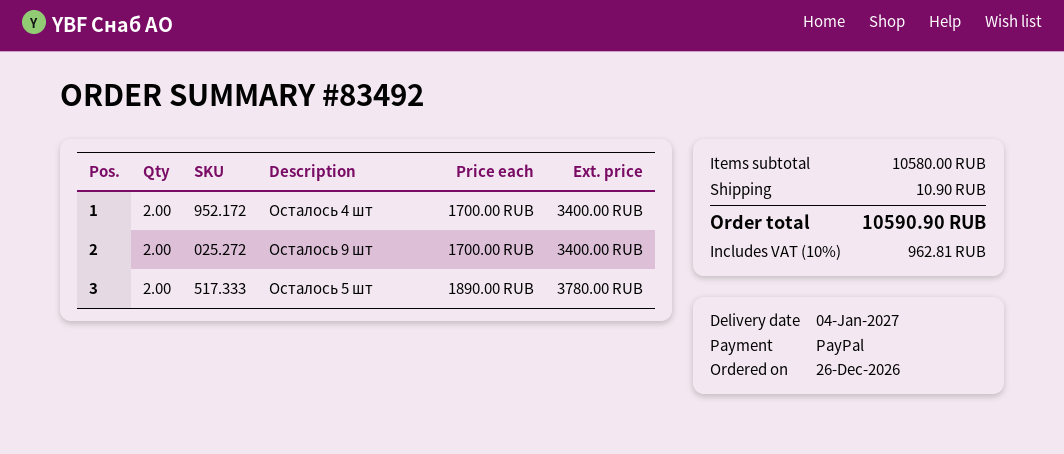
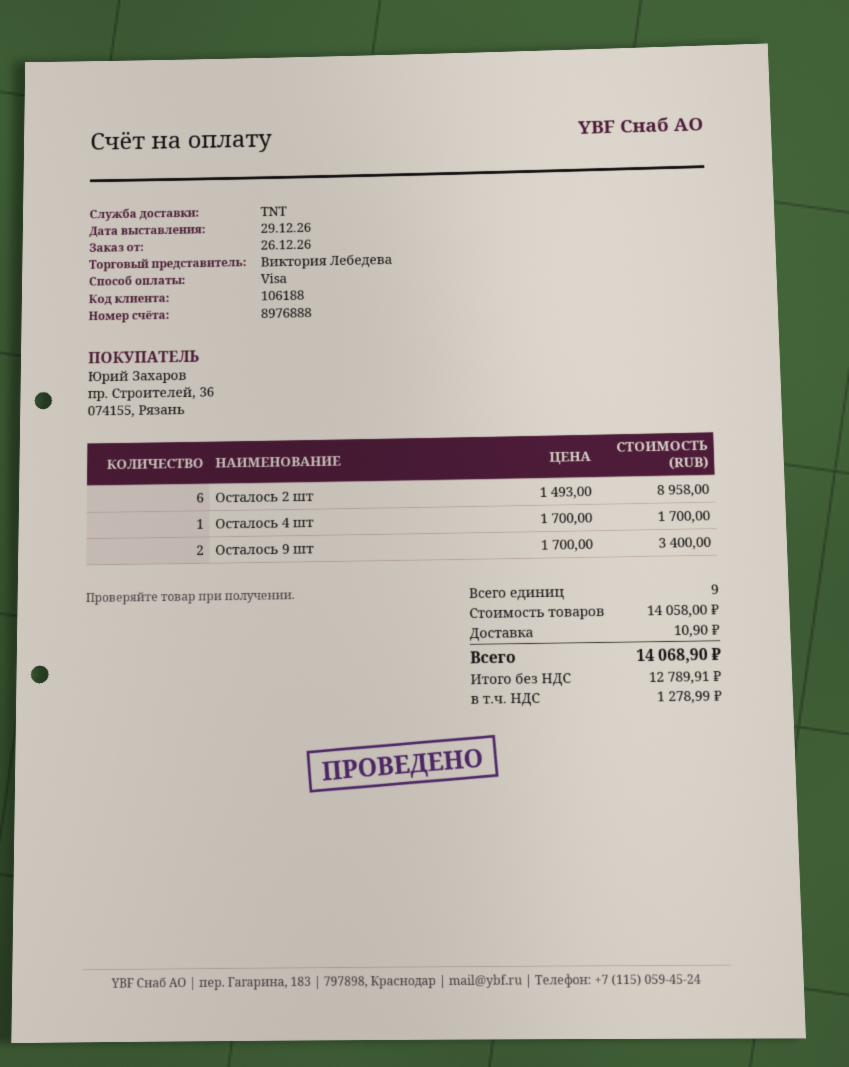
payment method: PayPal -> Visa
Осталось 4 шт: 2 x 1700.00 = 3400.00 -> 1 x 1700.00 = 1700.00
Осталось 5 шт: 2 x 1890.00 = 3780.00 -> none
Осталось 2 шт: none -> 6 x 1493.00 = 8958.00
subtotal: 10580.00 -> 14058.00
tax: 962.81 -> 1278.99
total: 10590.90 -> 14068.90

